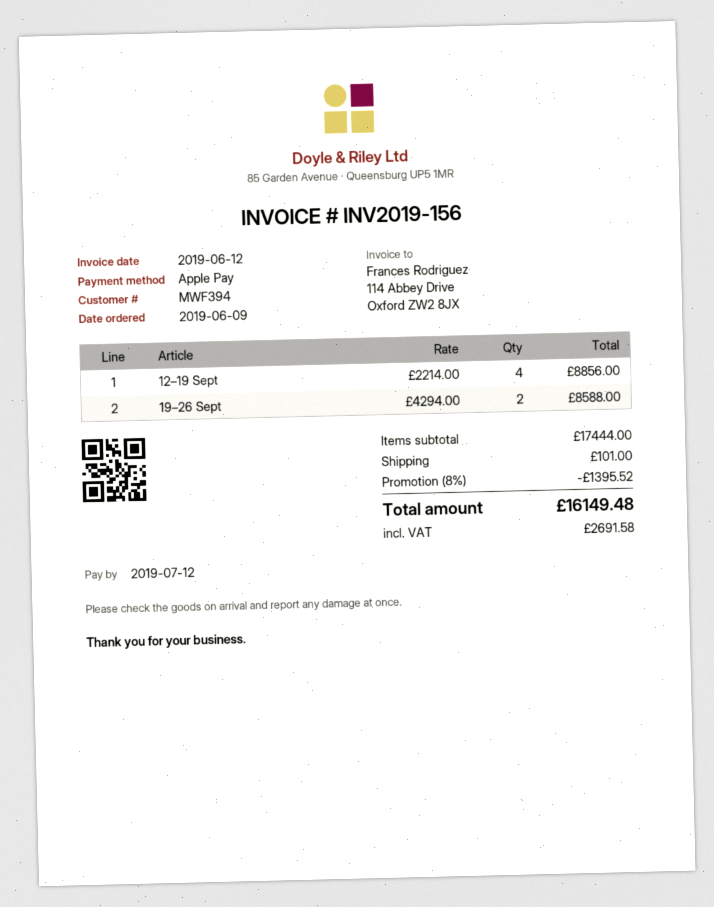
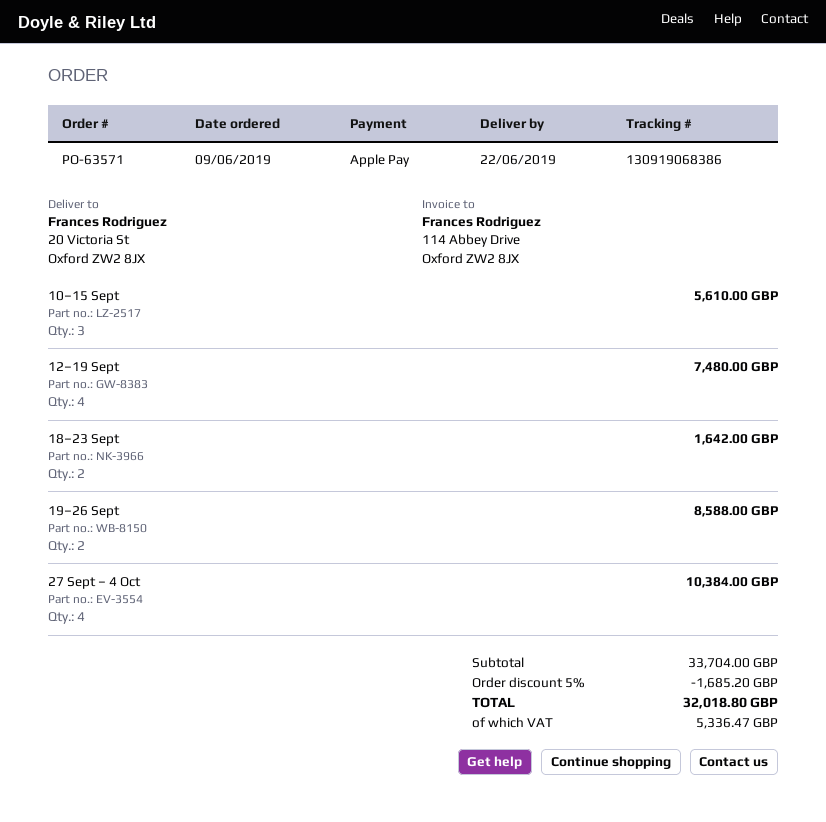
12–19 Sept: 4 for 8856.00 -> 4 for 7480.00
10–15 Sept: none -> 3 for 5610.00
18–23 Sept: none -> 2 for 1642.00
27 Sept – 4 Oct: none -> 4 for 10384.00
subtotal: 17444.00 -> 33704.00
discount: 8% = 1395.52 -> 5% = 1685.20
shipping: 101.00 -> none
tax: 2691.58 -> 5336.47
total: 16149.48 -> 32018.80

